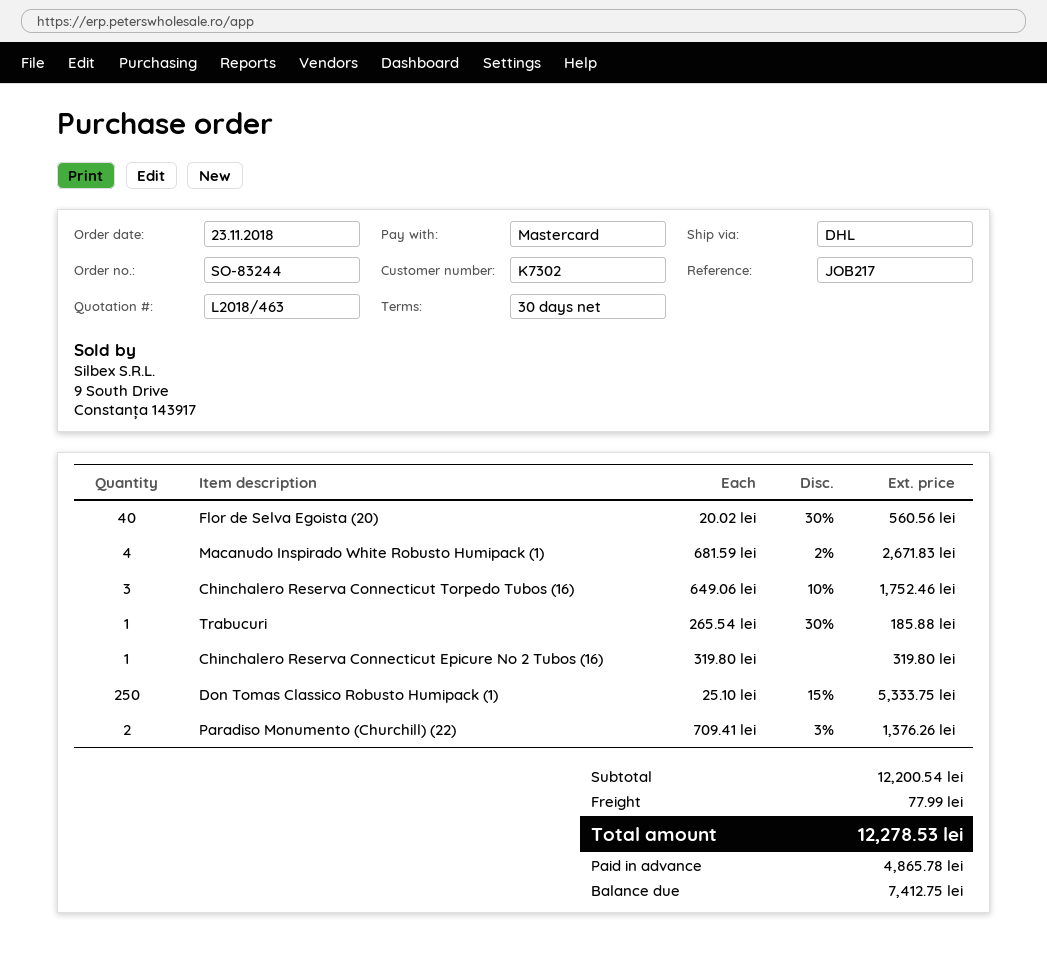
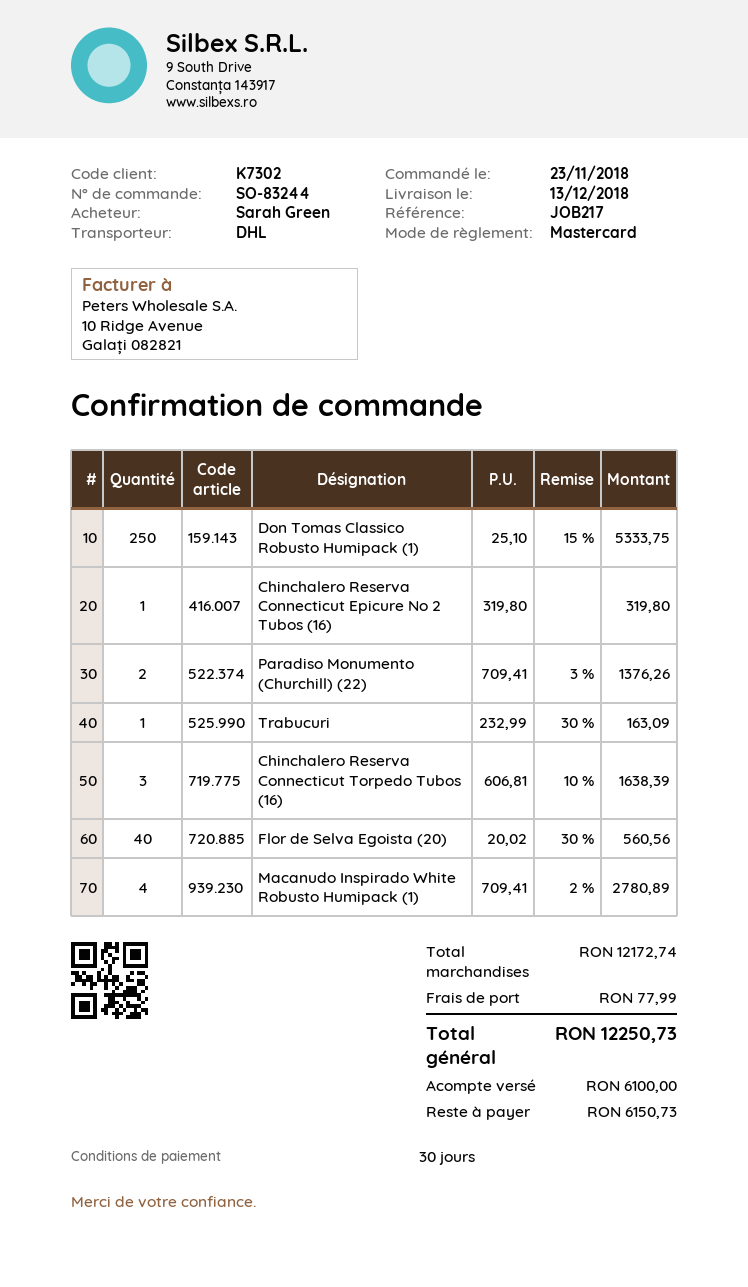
Macanudo Inspirado White Robusto Humipack (1): 4 x 681.59 - 2% = 2671.83 -> 4 x 709.41 - 2% = 2780.89
Chinchalero Reserva Connecticut Torpedo Tubos (16): 3 x 649.06 - 10% = 1752.46 -> 3 x 606.81 - 10% = 1638.39
Trabucuri: 1 x 265.54 - 30% = 185.88 -> 1 x 232.99 - 30% = 163.09
subtotal: 12200.54 -> 12172.74
total: 12278.53 -> 12250.73
deposit: 4865.78 -> 6100.00
balance: 7412.75 -> 6150.73

